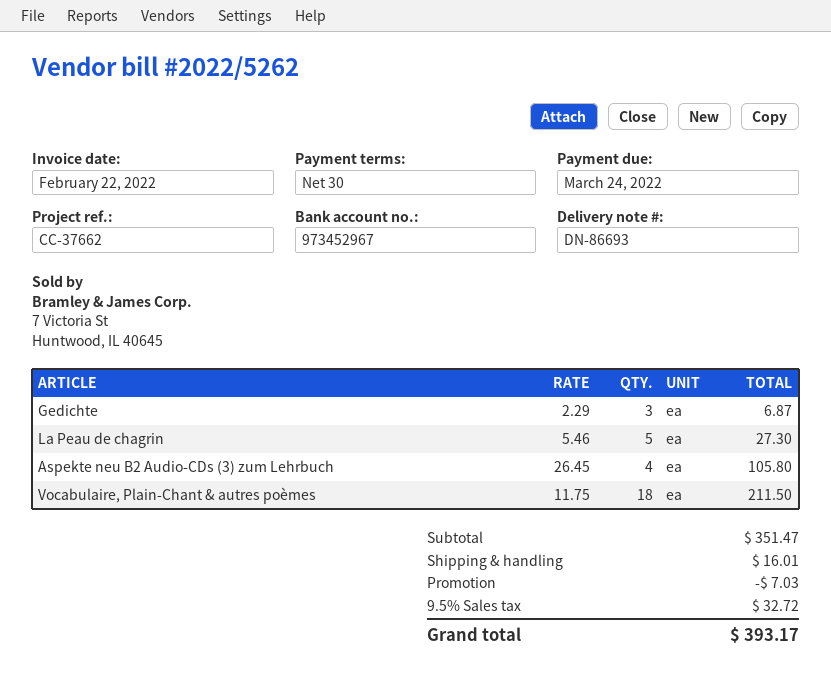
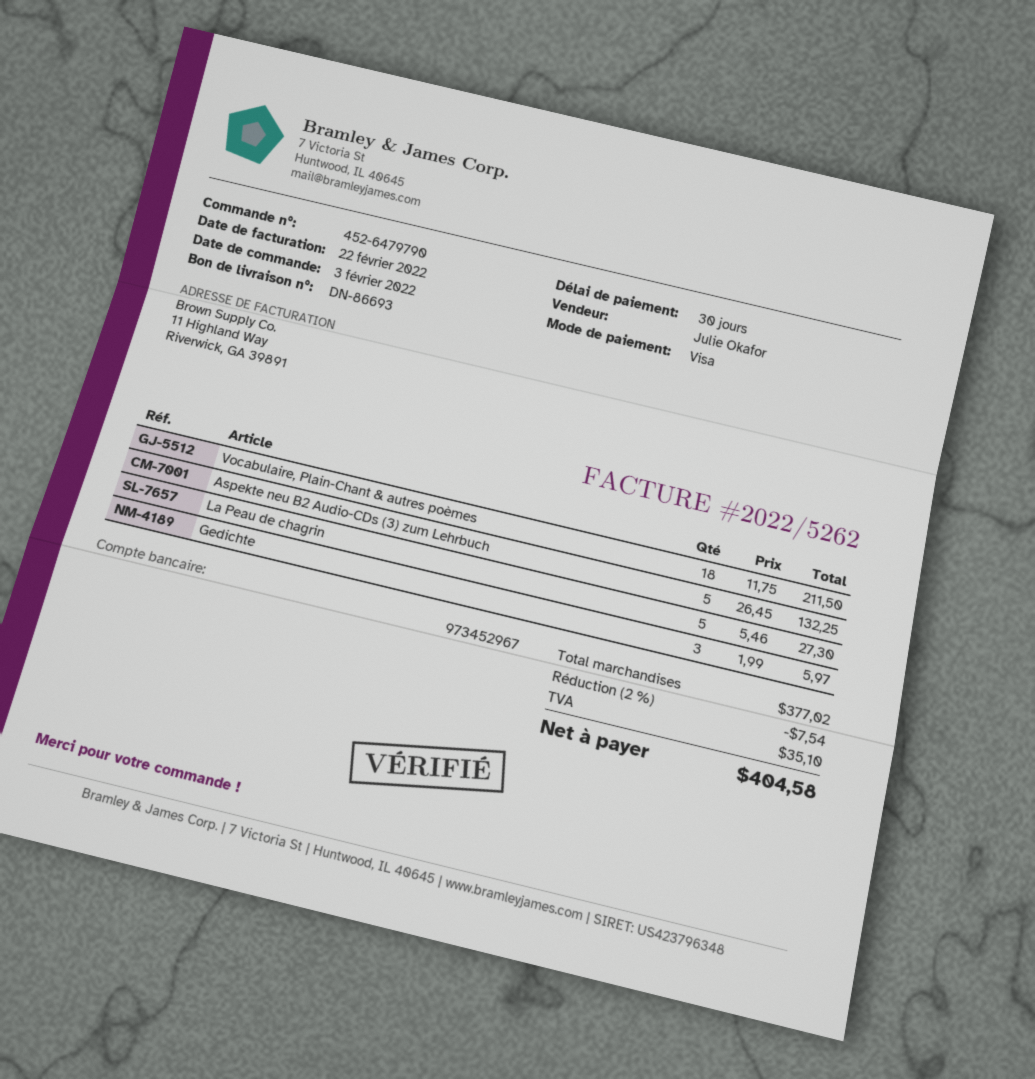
Gedichte: 3 x 2.29 = 6.87 -> 3 x 1.99 = 5.97
Aspekte neu B2 Audio-CDs (3) zum Lehrbuch: 4 x 26.45 = 105.80 -> 5 x 26.45 = 132.25
subtotal: 351.47 -> 377.02
discount: 7.03 -> 7.54
shipping: 16.01 -> none
tax: 32.72 -> 35.10
total: 393.17 -> 404.58

